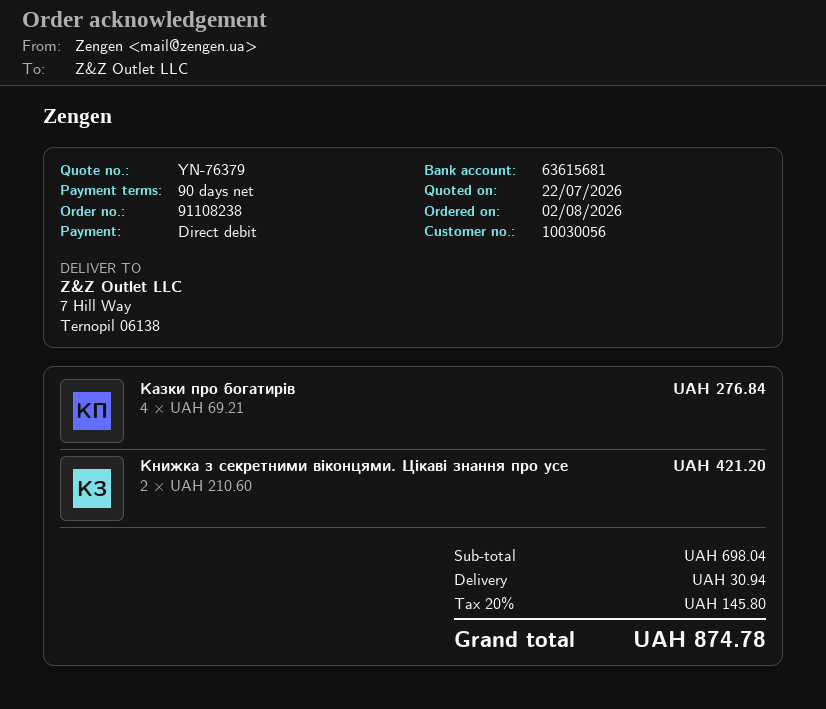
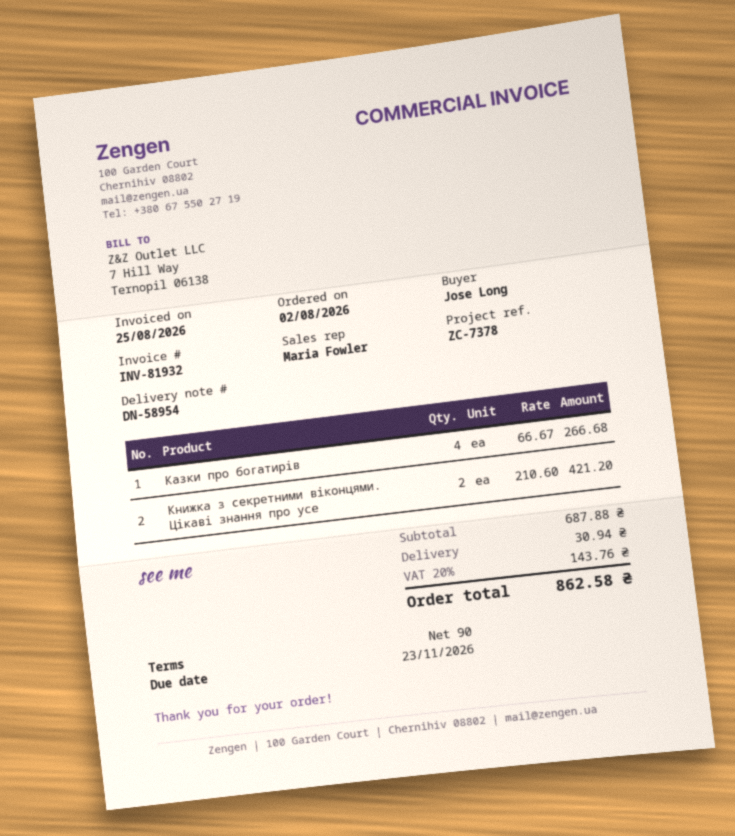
Казки про богатирів: 4 x 69.21 = 276.84 -> 4 x 66.67 = 266.68
subtotal: 698.04 -> 687.88
tax: 20% = 145.80 -> 20% = 143.76
total: 874.78 -> 862.58

